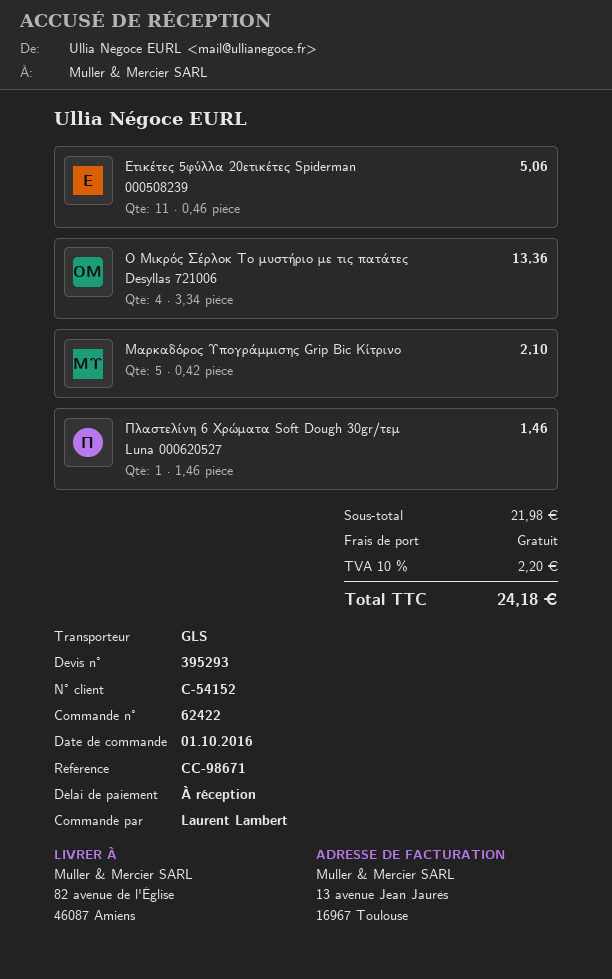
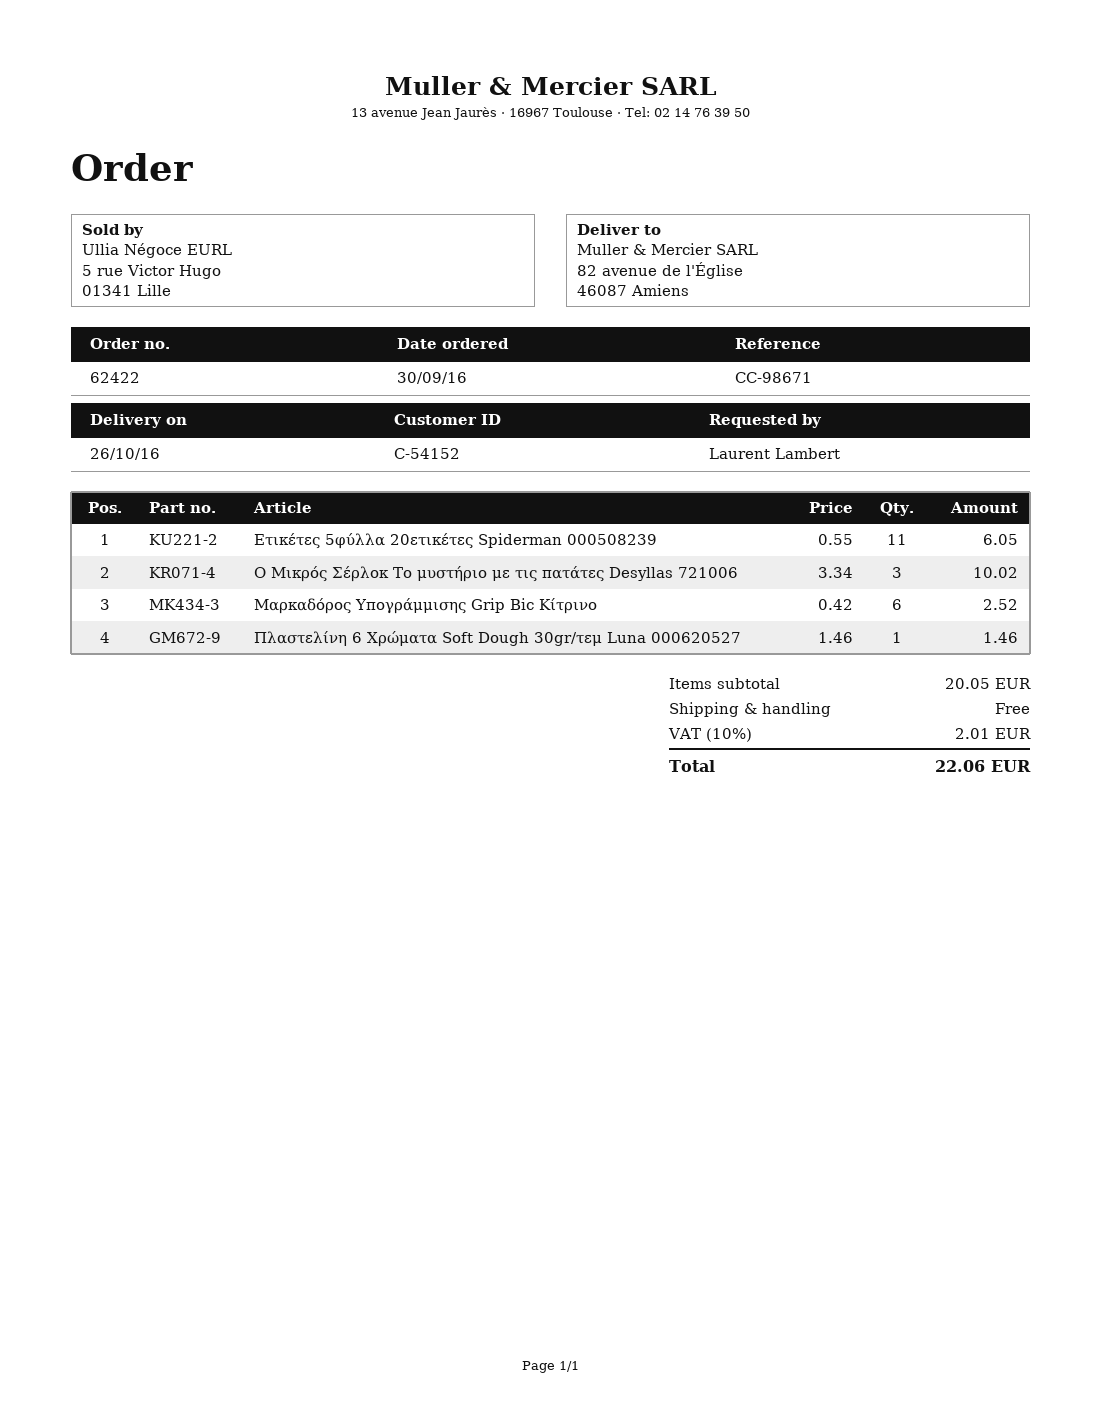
order date: 2016-10-01 -> 2016-09-30
Ετικέτες 5φύλλα 20ετικέτες Spiderman 000508239: 11 x 0.46 = 5.06 -> 11 x 0.55 = 6.05
Ο Μικρός Σέρλοκ Το μυστήριο με τις πατάτες Desyllas 721006: 4 x 3.34 = 13.36 -> 3 x 3.34 = 10.02
Μαρκαδόρος Υπογράμμισης Grip Bic Κίτρινο: 5 x 0.42 = 2.10 -> 6 x 0.42 = 2.52
subtotal: 21.98 -> 20.05
tax: 10% = 2.20 -> 10% = 2.01
total: 24.18 -> 22.06

